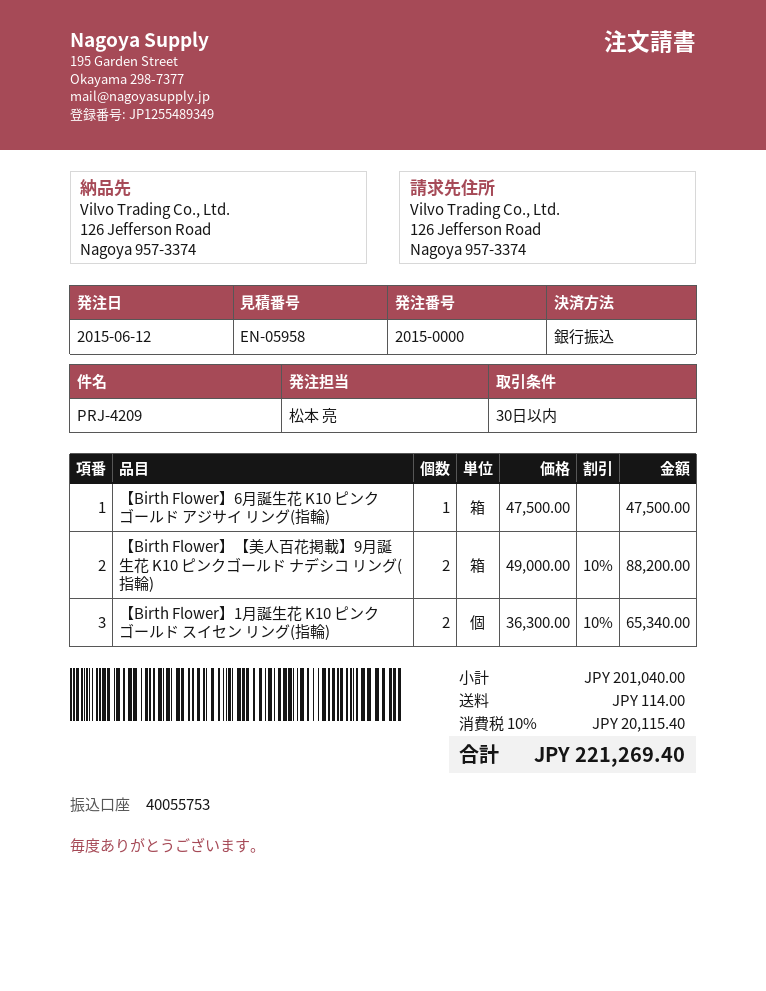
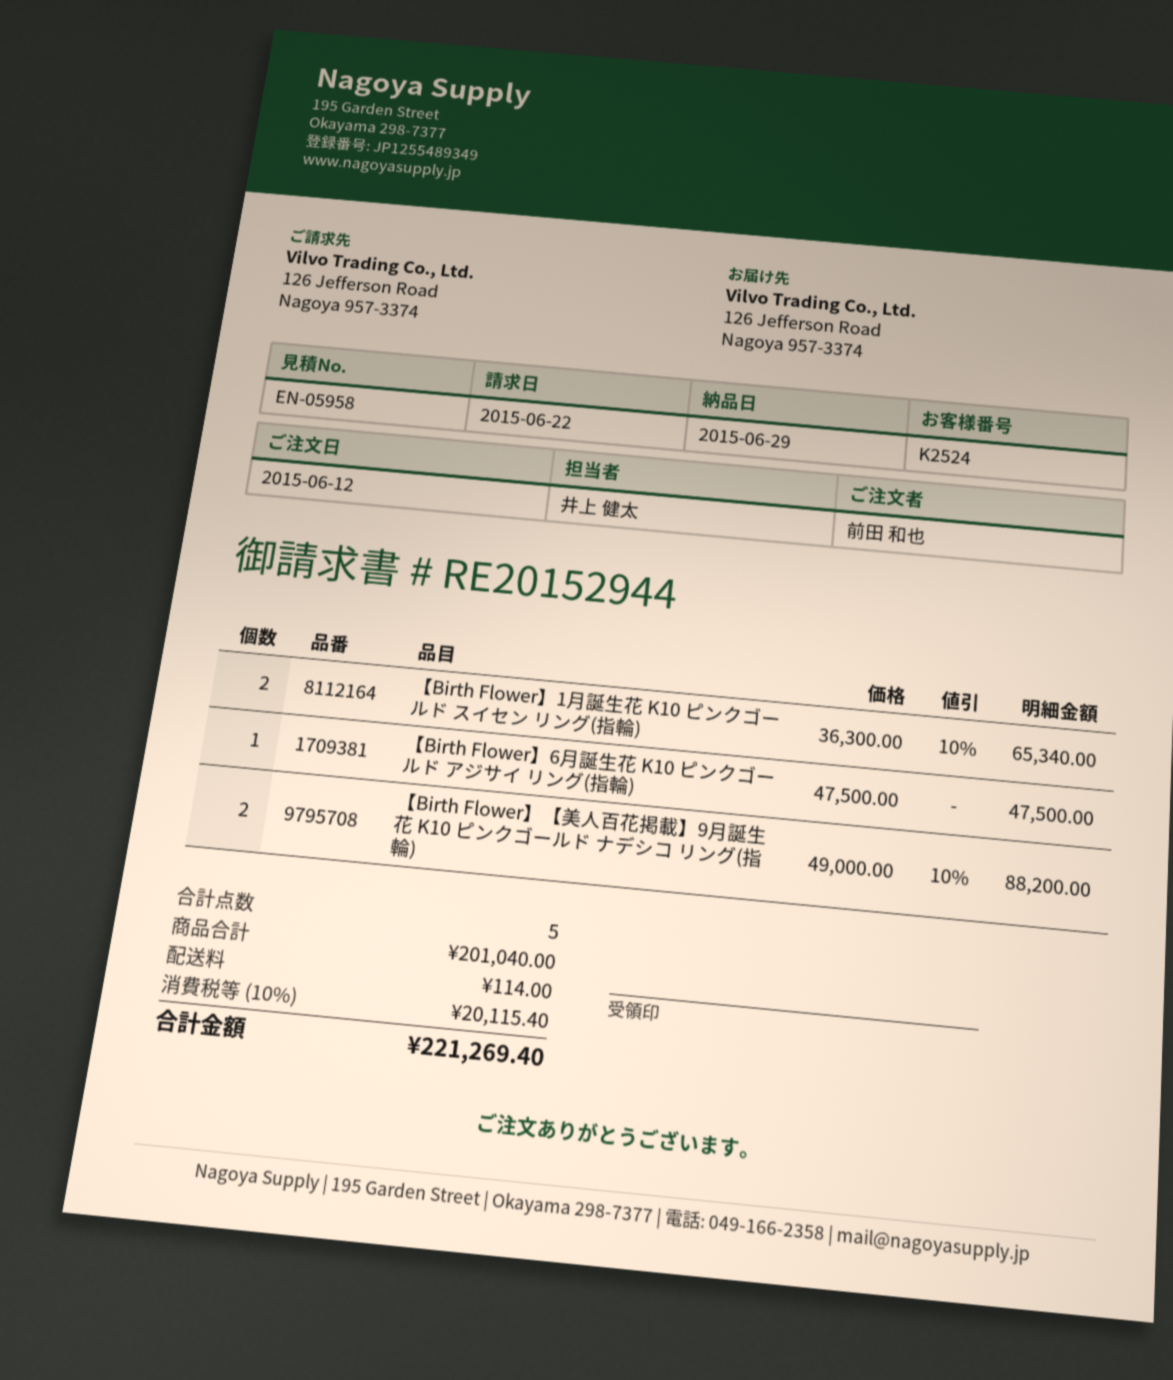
ordered by: 松本 亮 -> 前田 和也

